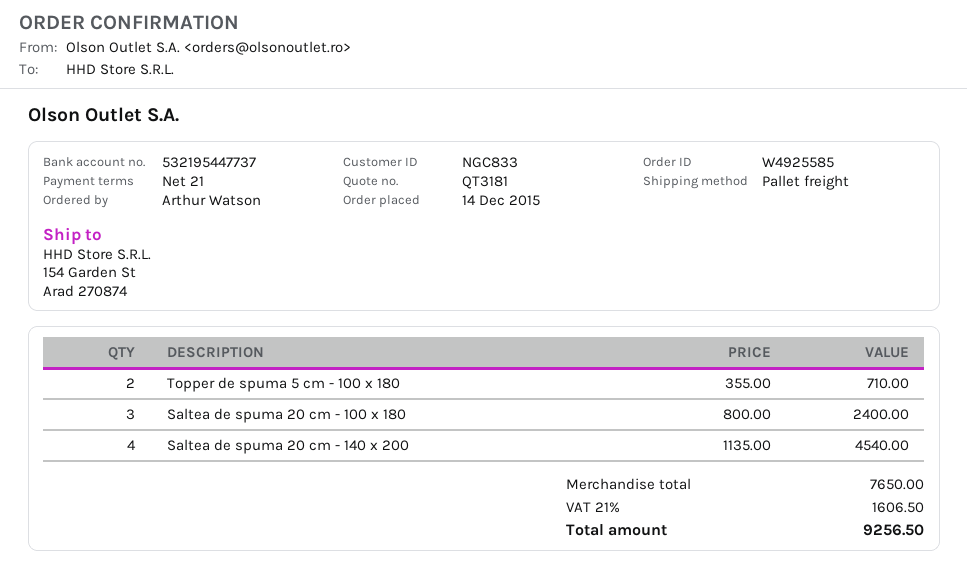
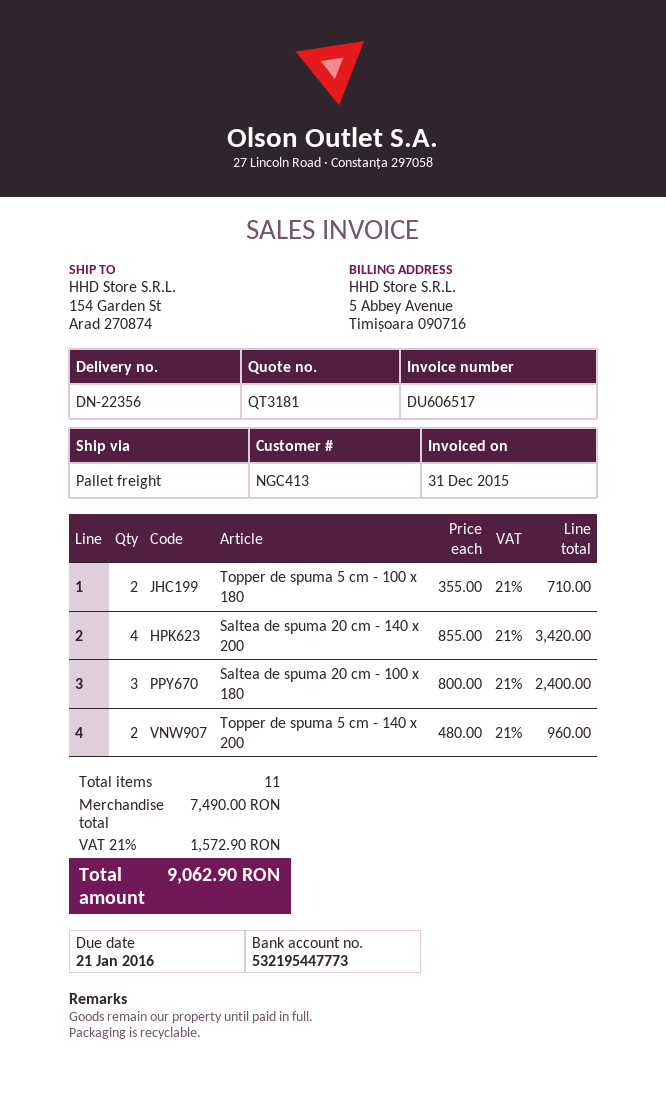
customer number: NGC833 -> NGC413
bank account: 532195447737 -> 532195447773
Saltea de spuma 20 cm - 140 x 200: 4 x 1135.00 = 4540.00 -> 4 x 855.00 = 3420.00
Topper de spuma 5 cm - 140 x 200: none -> 2 x 480.00 = 960.00
subtotal: 7650.00 -> 7490.00
tax: 21% = 1606.50 -> 21% = 1572.90
total: 9256.50 -> 9062.90

